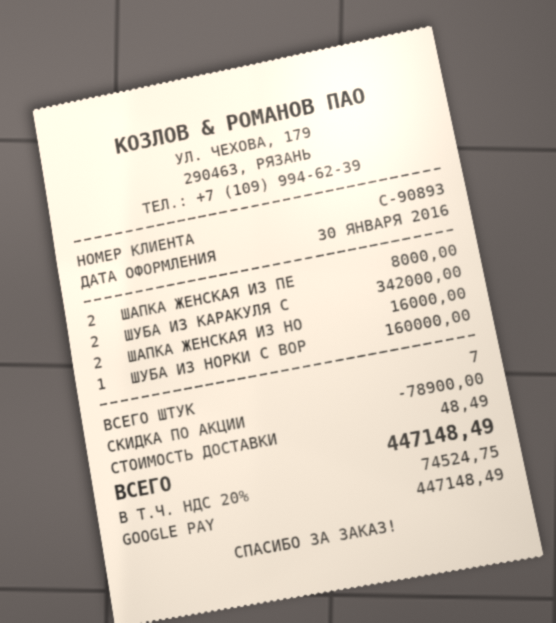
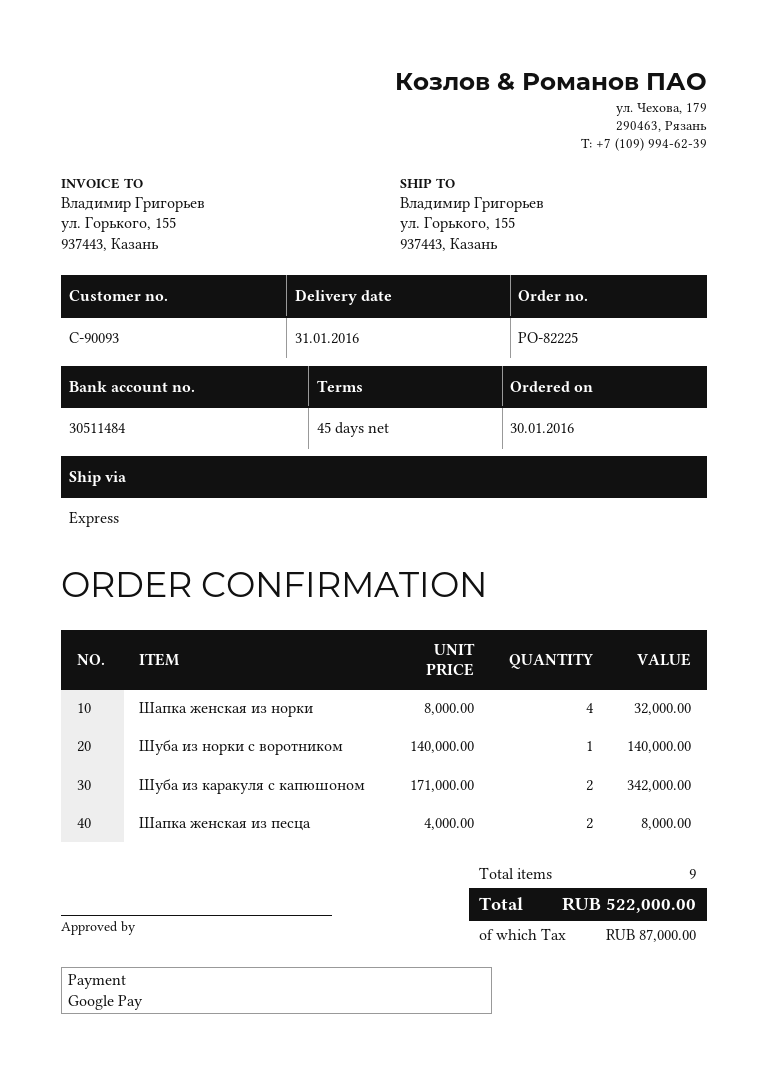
customer number: C-90893 -> C-90093
ШАПКА ЖЕНСКАЯ ИЗ НО: 2 for 16000.00 -> 4 for 32000.00
ШУБА ИЗ НОРКИ С ВОР: 1 for 160000.00 -> 1 for 140000.00
total quantity: 7 -> 9
discount: 78900.00 -> none
shipping: 48.49 -> none
tax: 74524.75 -> 87000.00
total: 447148.49 -> 522000.00

